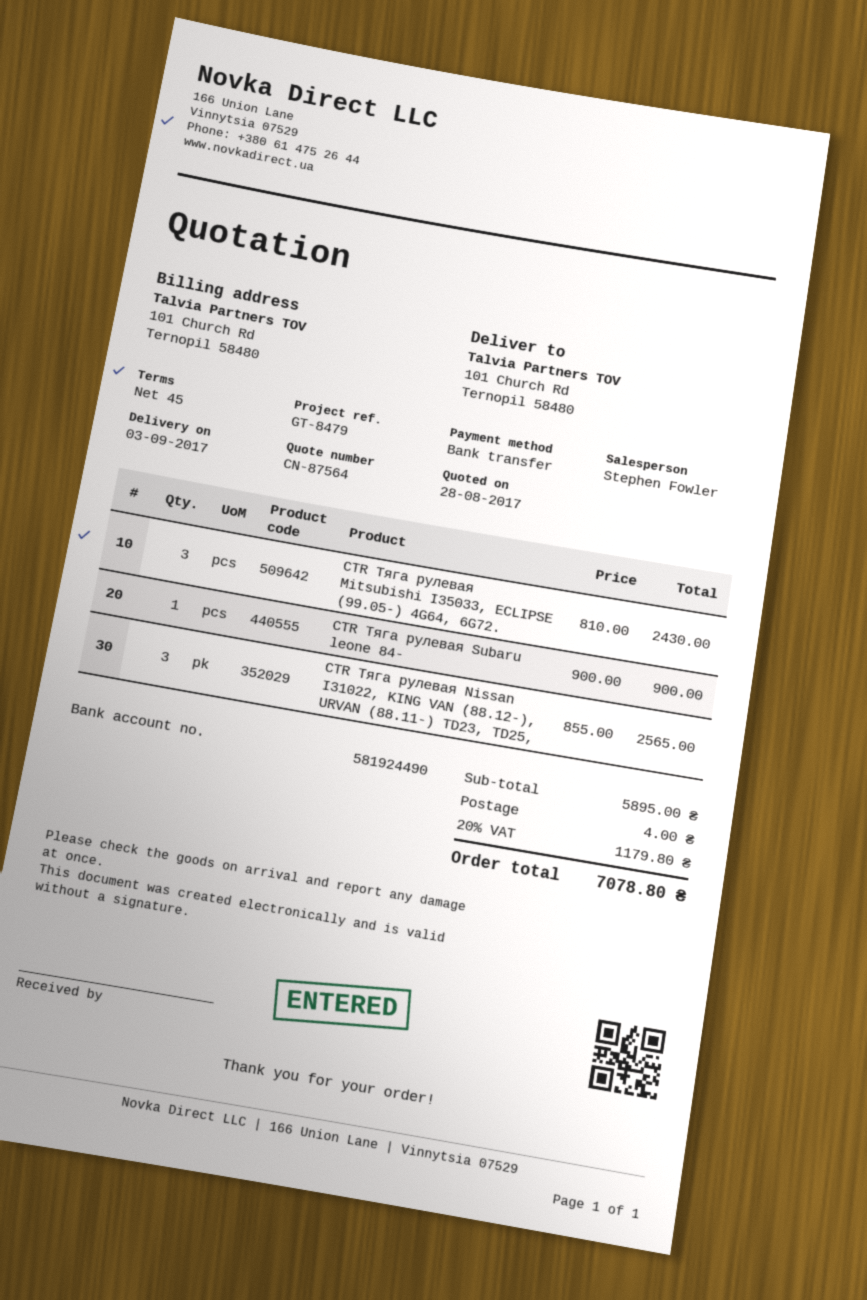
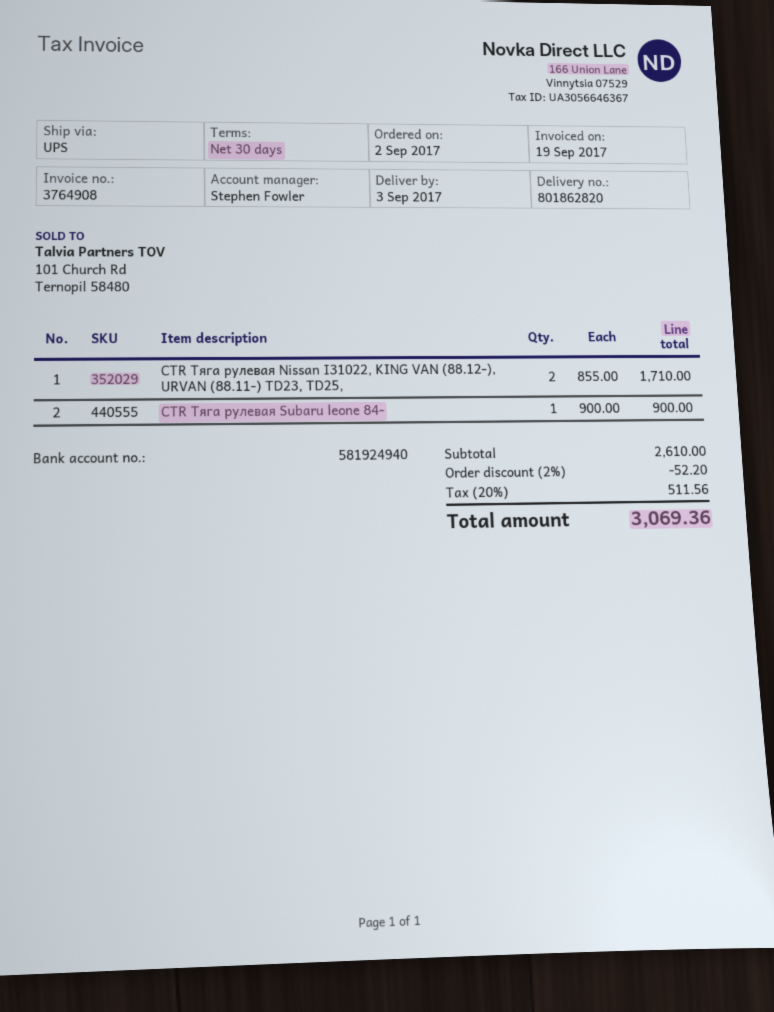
payment terms: 45 days -> 30 days
bank account: 581924490 -> 581924940
CTR Тяга рулевая Mitsubishi I35033, ECLIPSE (99.05-) 4G64, 6G72.: 3 x 810.00 = 2430.00 -> none
CTR Тяга рулевая Nissan I31022, KING VAN (88.12-), URVAN (88.11-) TD23, TD25,: 3 x 855.00 = 2565.00 -> 2 x 855.00 = 1710.00
subtotal: 5895.00 -> 2610.00
discount: none -> 2% = 52.20
shipping: 4.00 -> none
tax: 20% = 1179.80 -> 20% = 511.56
total: 7078.80 -> 3069.36

